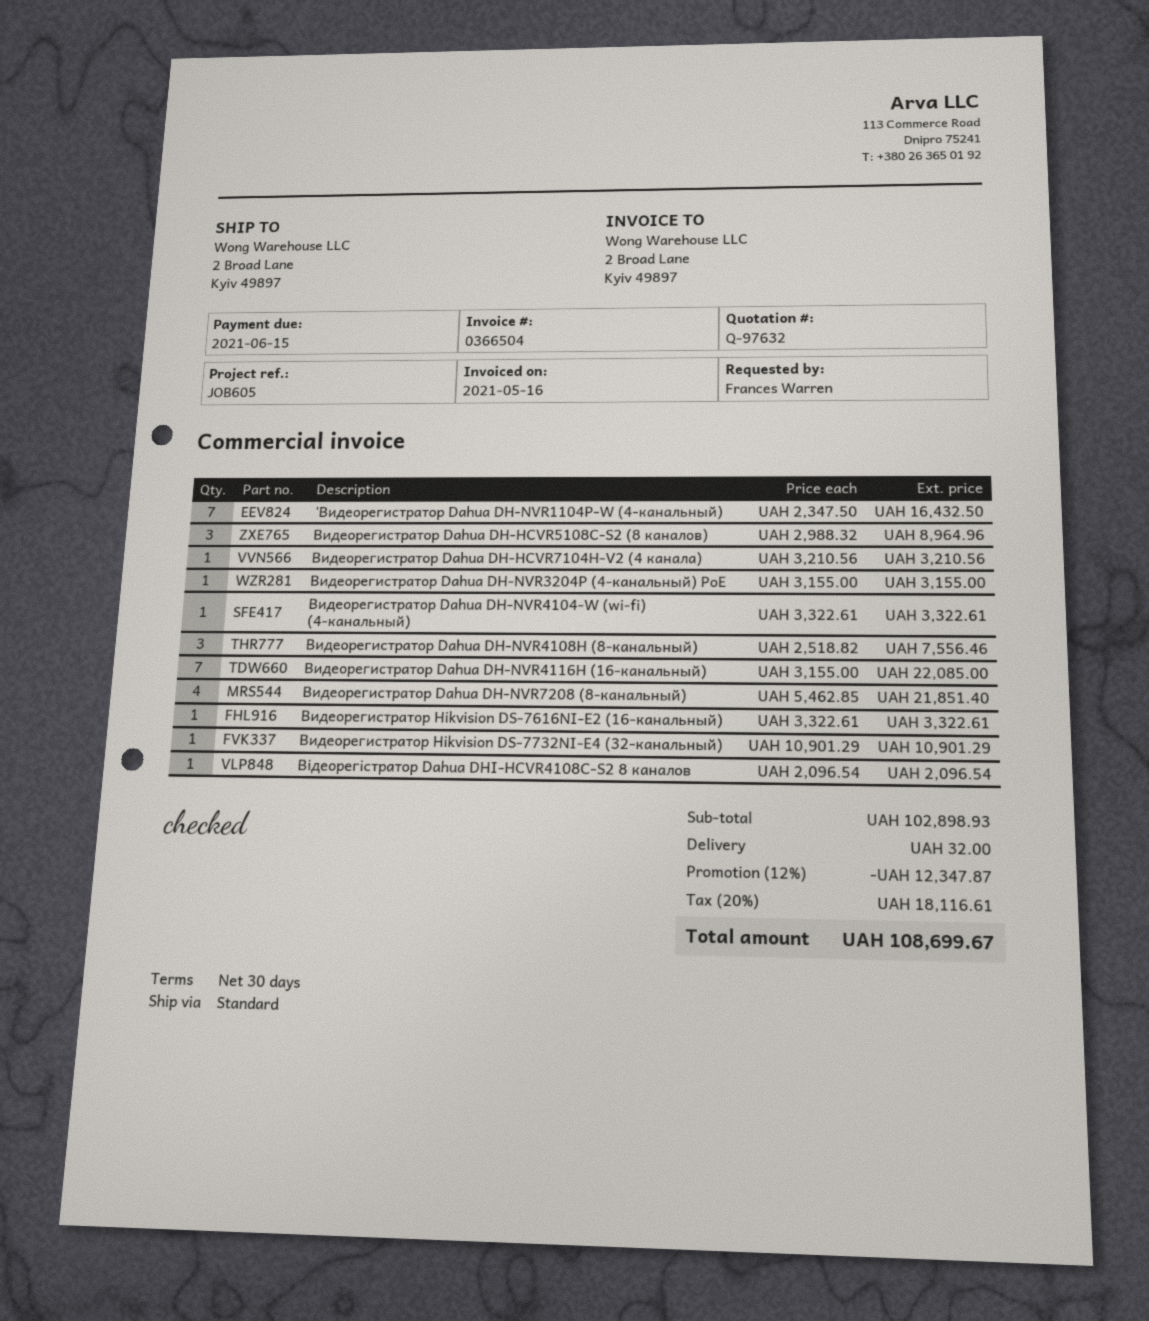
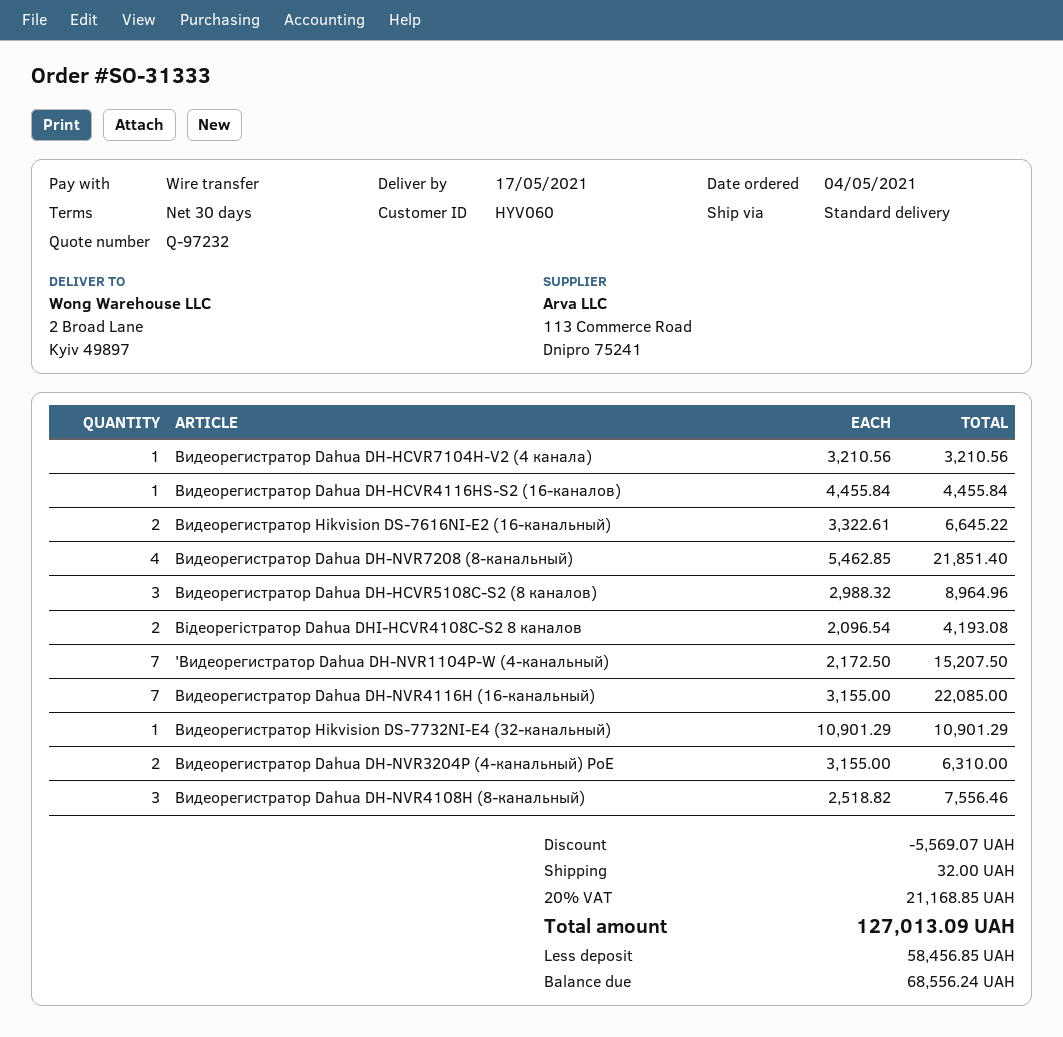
quote number: Q-97632 -> Q-97232
'Видеорегистратор Dahua DH-NVR1104P-W (4-канальный): 7 x 2347.50 = 16432.50 -> 7 x 2172.50 = 15207.50
Видеорегистратор Dahua DH-NVR3204P (4-канальный) PoE: 1 x 3155.00 = 3155.00 -> 2 x 3155.00 = 6310.00
Видеорегистратор Dahua DH-NVR4104-W (wi-fi) (4-канальный): 1 x 3322.61 = 3322.61 -> none
Видеорегистратор Hikvision DS-7616NI-E2 (16-канальный): 1 x 3322.61 = 3322.61 -> 2 x 3322.61 = 6645.22
Відеорегістратор Dahua DHI-HCVR4108C-S2 8 каналов: 1 x 2096.54 = 2096.54 -> 2 x 2096.54 = 4193.08
Видеорегистратор Dahua DH-HCVR4116HS-S2 (16-каналов): none -> 1 x 4455.84 = 4455.84
discount: 12347.87 -> 5569.07
tax: 20% = 18116.61 -> 20% = 21168.85
total: 108699.67 -> 127013.09

